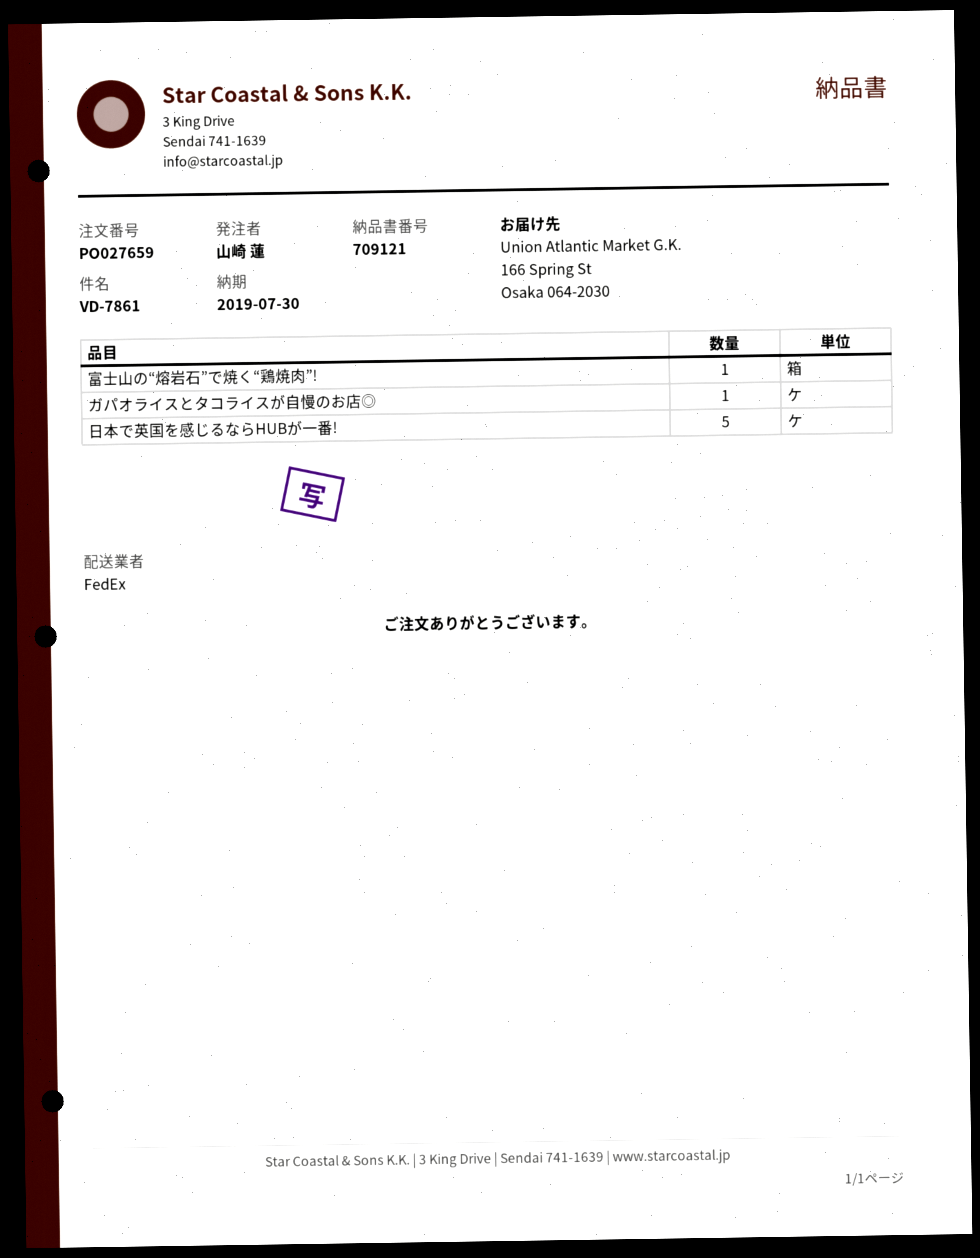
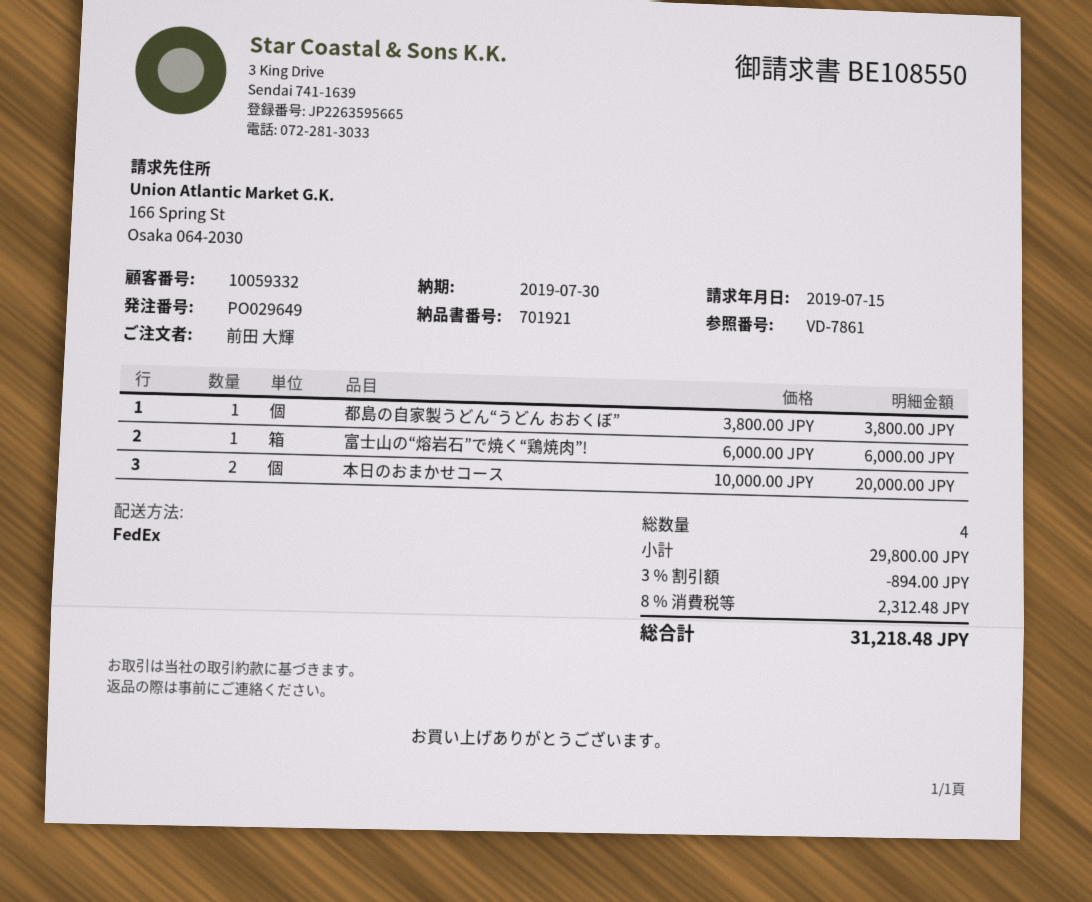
order number: PO027659 -> PO029649
delivery note number: 709121 -> 701921
ordered by: 山崎 蓮 -> 前田 大輝
ガパオライスとタコライスが自慢のお店◎: 1 -> none
日本で英国を感じるならHUBが一番!: 5 -> none
都島の自家製うどん“うどん おおくぼ”: none -> 1
本日のおまかせコース: none -> 2

